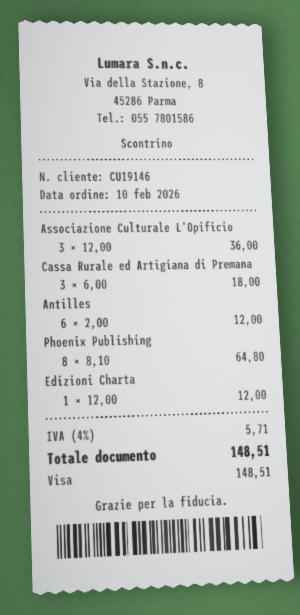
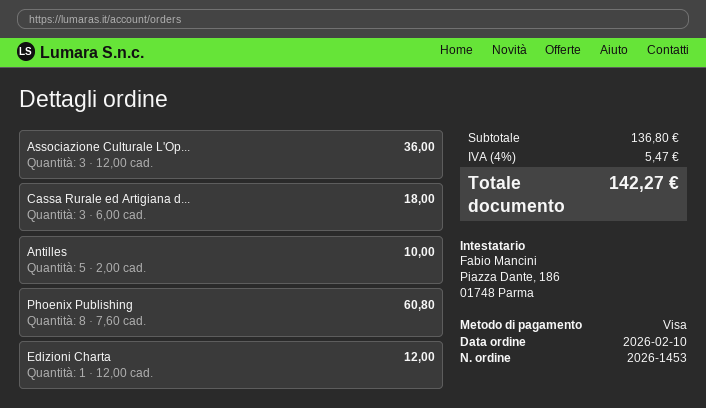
Antilles: 6 x 2.00 = 12.00 -> 5 x 2.00 = 10.00
Phoenix Publishing: 8 x 8.10 = 64.80 -> 8 x 7.60 = 60.80
tax: 4% = 5.71 -> 4% = 5.47
total: 148.51 -> 142.27

